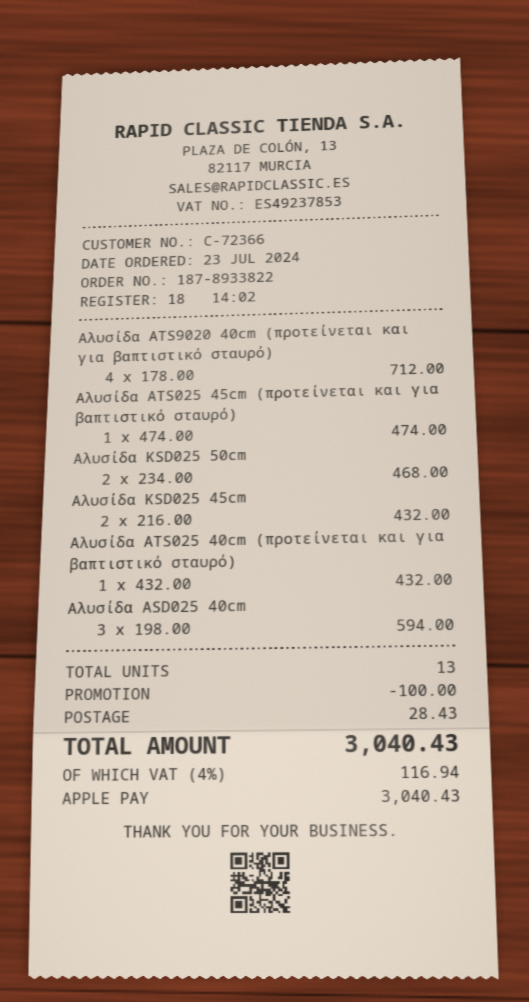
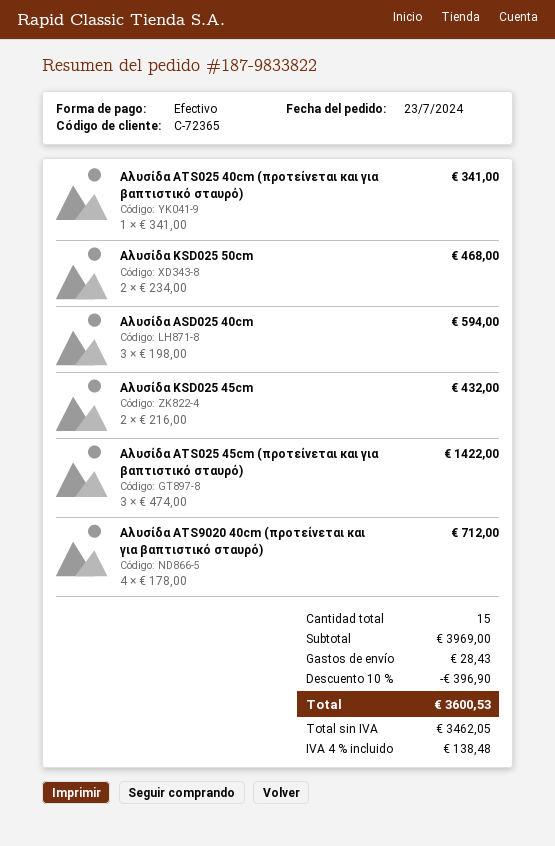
order number: 187-8933822 -> 187-9833822
customer number: C-72366 -> C-72365
payment method: Apple Pay -> cash
Αλυσίδα ATS025 45cm (προτείνεται και για βαπτιστικό σταυρό): 1 x 474.00 = 474.00 -> 3 x 474.00 = 1422.00
Αλυσίδα ATS025 40cm (προτείνεται και για βαπτιστικό σταυρό): 1 x 432.00 = 432.00 -> 1 x 341.00 = 341.00
total quantity: 13 -> 15
discount: 100.00 -> 396.90
tax: 4% = 116.94 -> 4% = 138.48
total: 3040.43 -> 3600.53

